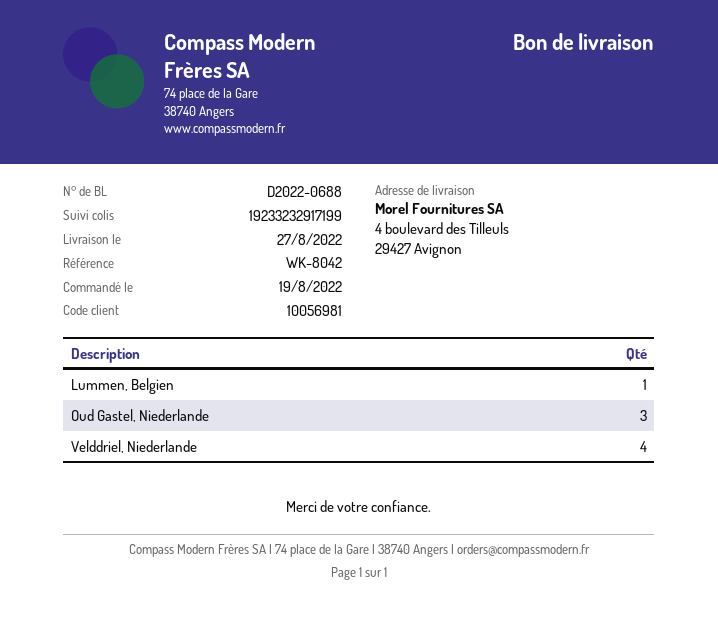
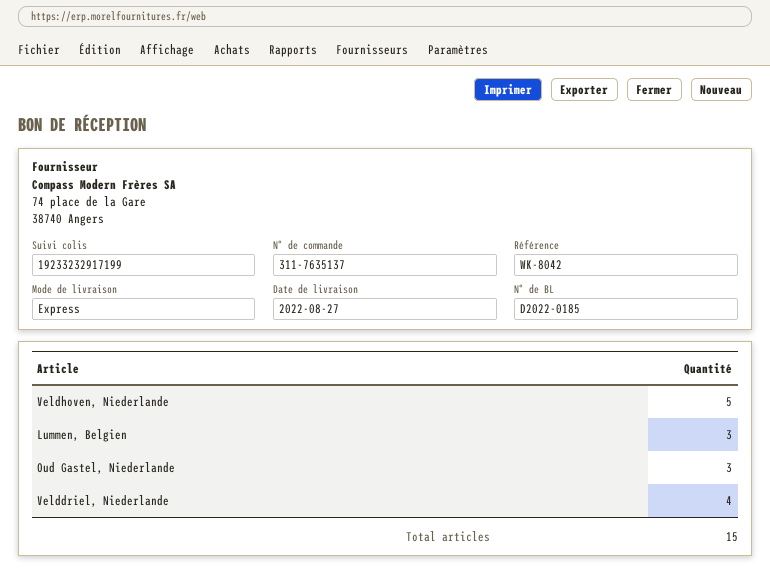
delivery note number: D2022-0688 -> D2022-0185
Lummen, Belgien: 1 -> 3
Veldhoven, Niederlande: none -> 5

